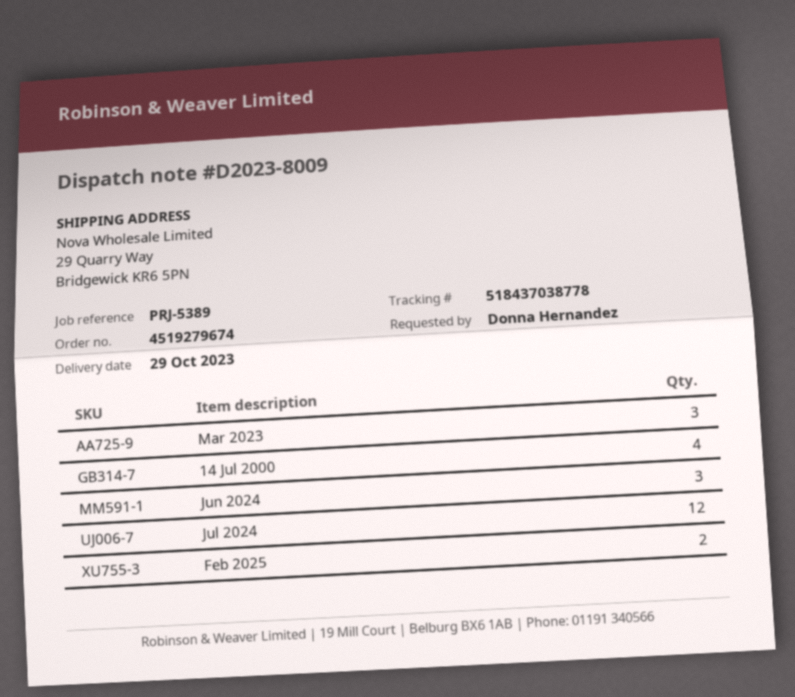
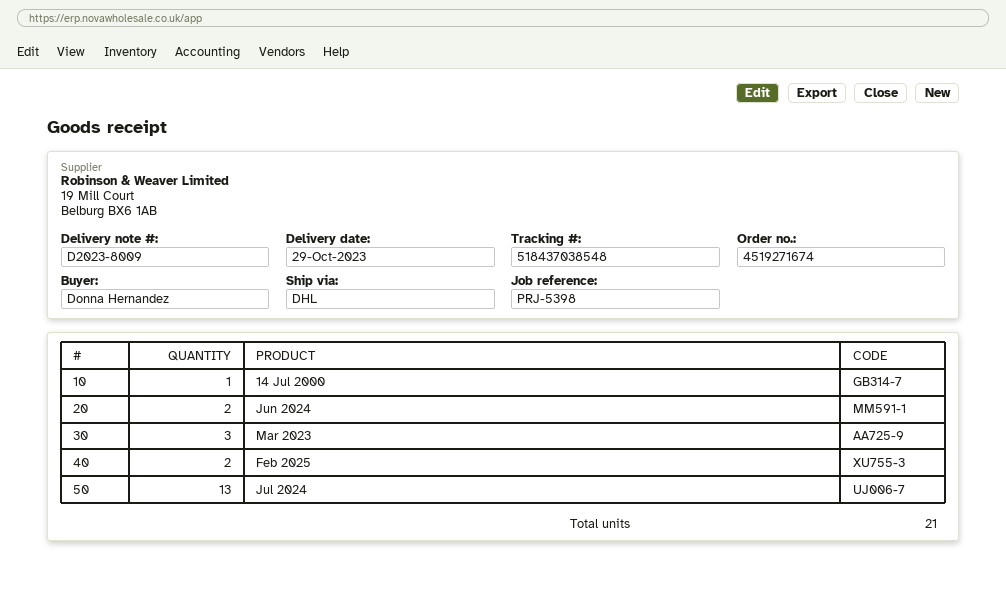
order number: 4519279674 -> 4519271674
reference: PRJ-5389 -> PRJ-5398
tracking number: 518437038778 -> 518437038548
14 Jul 2000: 4 -> 1
Jun 2024: 3 -> 2
Jul 2024: 12 -> 13

